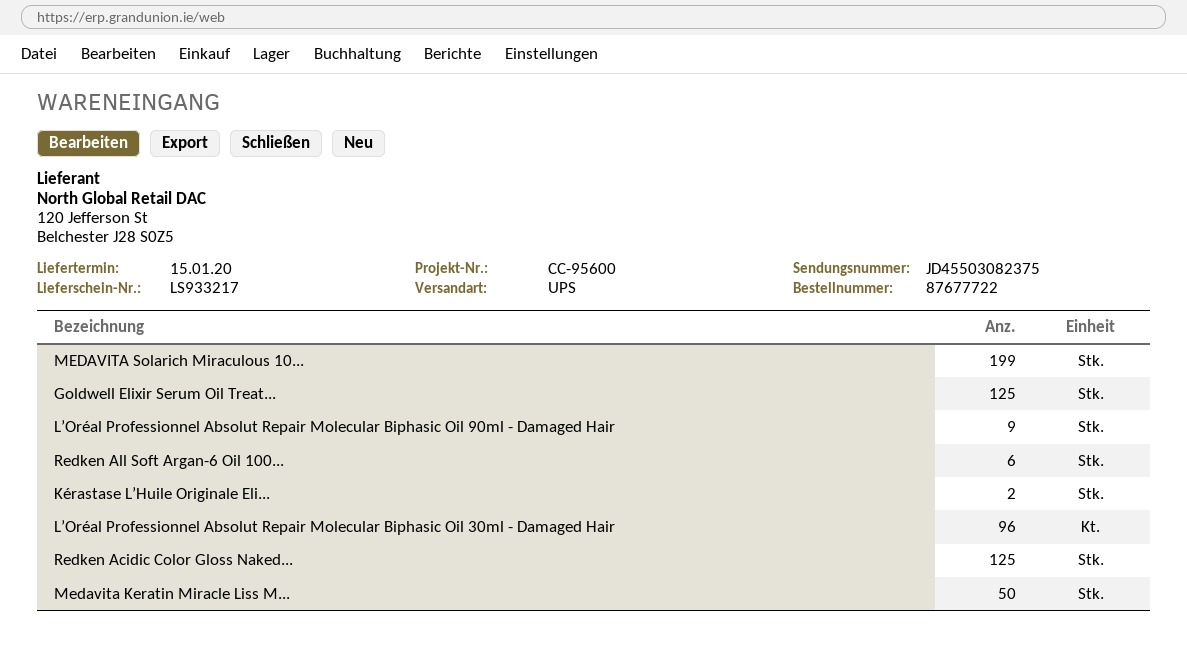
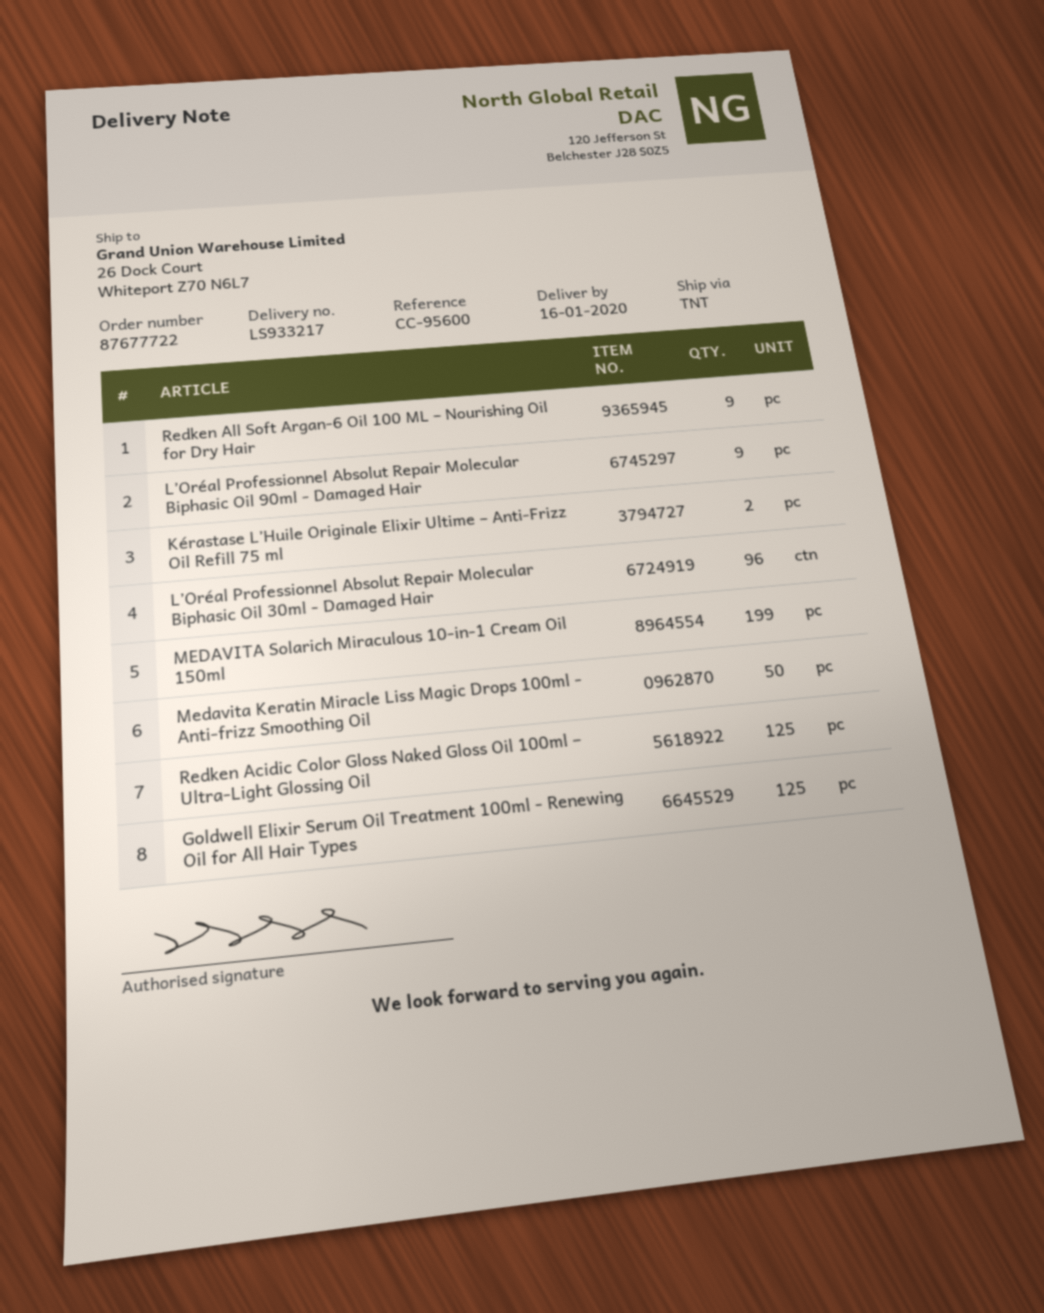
delivery date: 2020-01-15 -> 2020-01-16
shipping method: UPS -> TNT
Redken All Soft Argan-6 Oil 100...: 6 -> 9

